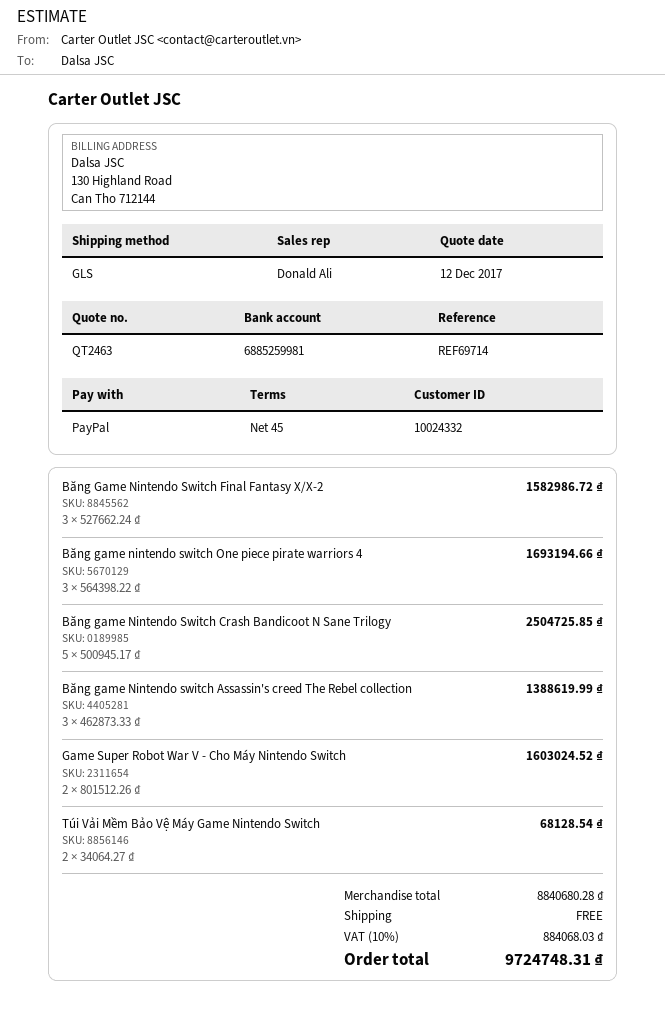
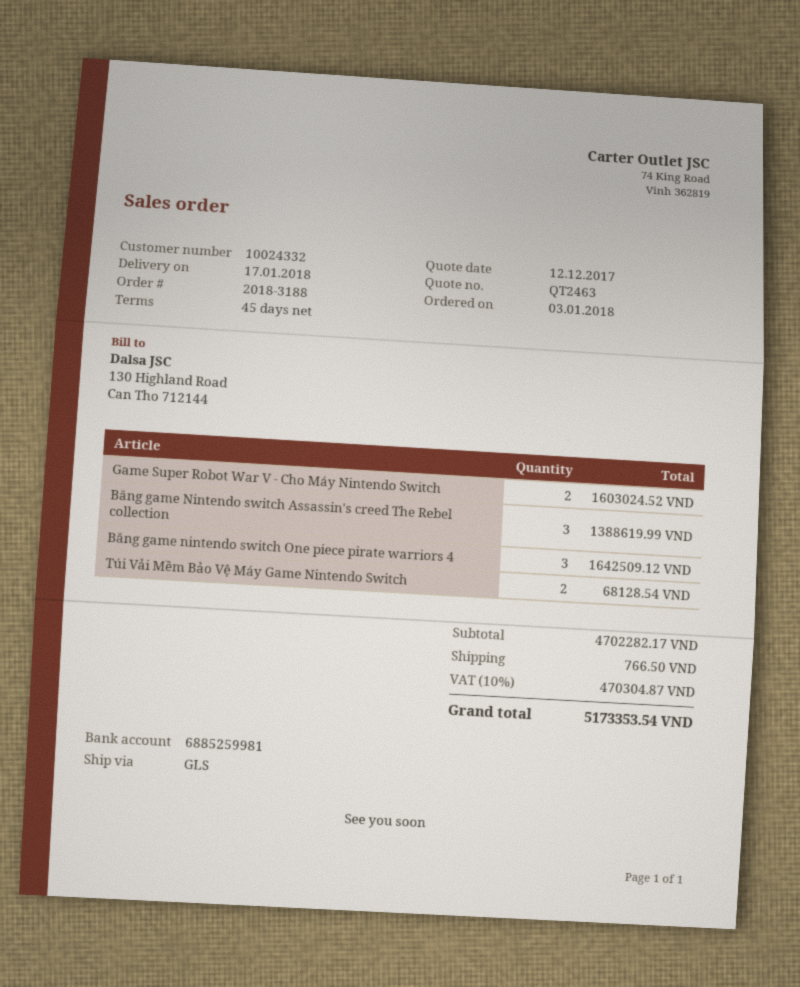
Băng Game Nintendo Switch Final Fantasy X/X-2: 3 for 1582986.72 -> none
Băng game nintendo switch One piece pirate warriors 4: 3 for 1693194.66 -> 3 for 1642509.12
Băng game Nintendo Switch Crash Bandicoot N Sane Trilogy: 5 for 2504725.85 -> none
subtotal: 8840680.28 -> 4702282.17
shipping: 0.00 -> 766.50
tax: 10% = 884068.03 -> 10% = 470304.87
total: 9724748.31 -> 5173353.54

